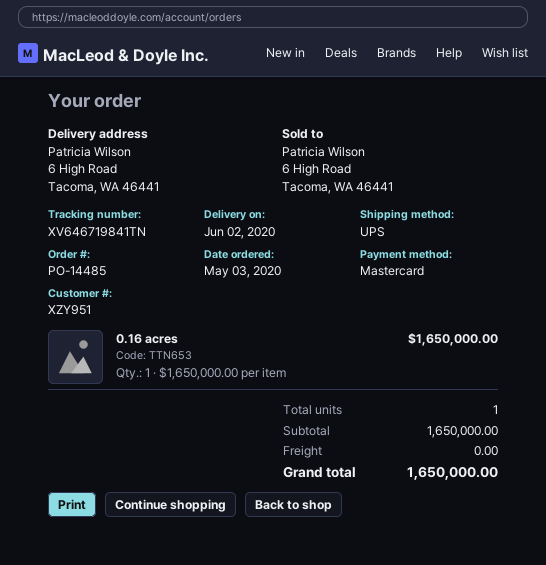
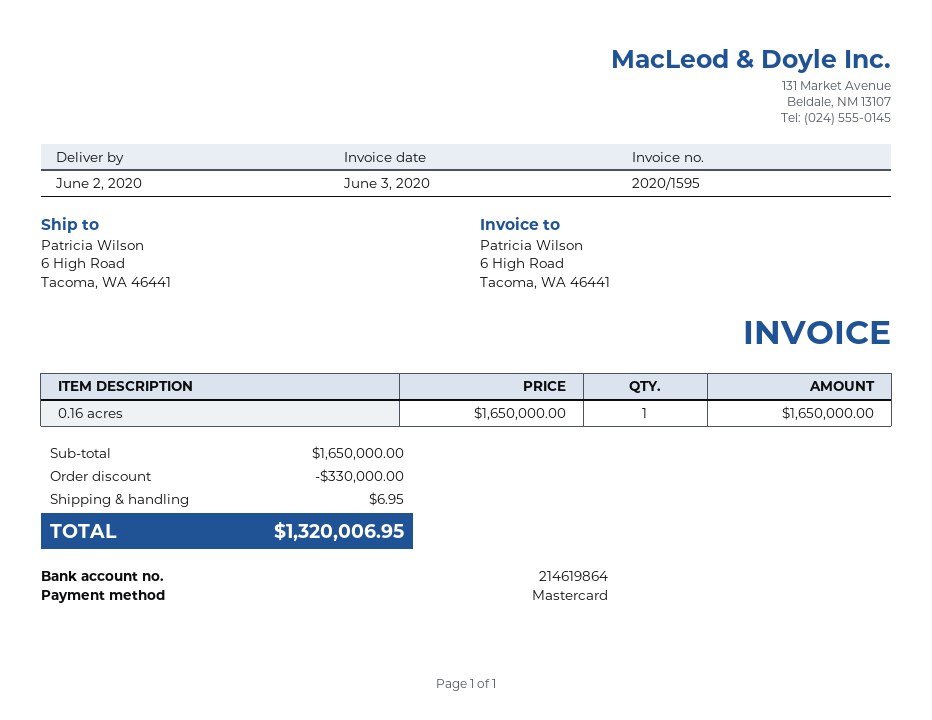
discount: none -> 330000.00
shipping: 0.00 -> 6.95
total: 1650000.00 -> 1320006.95

